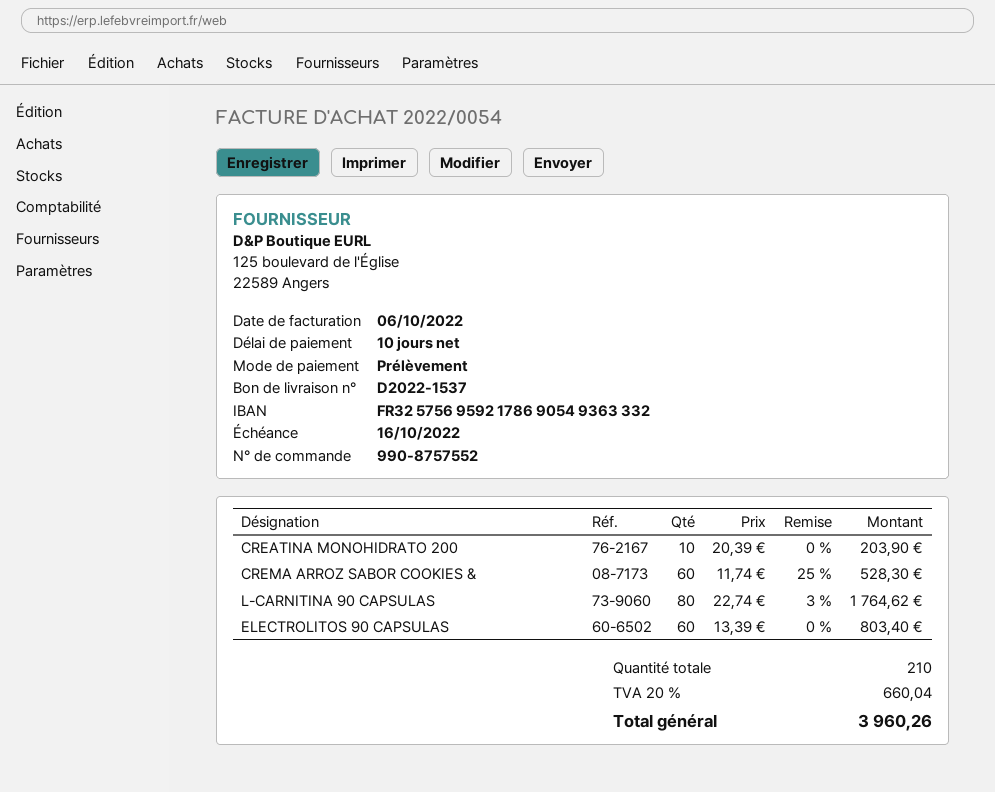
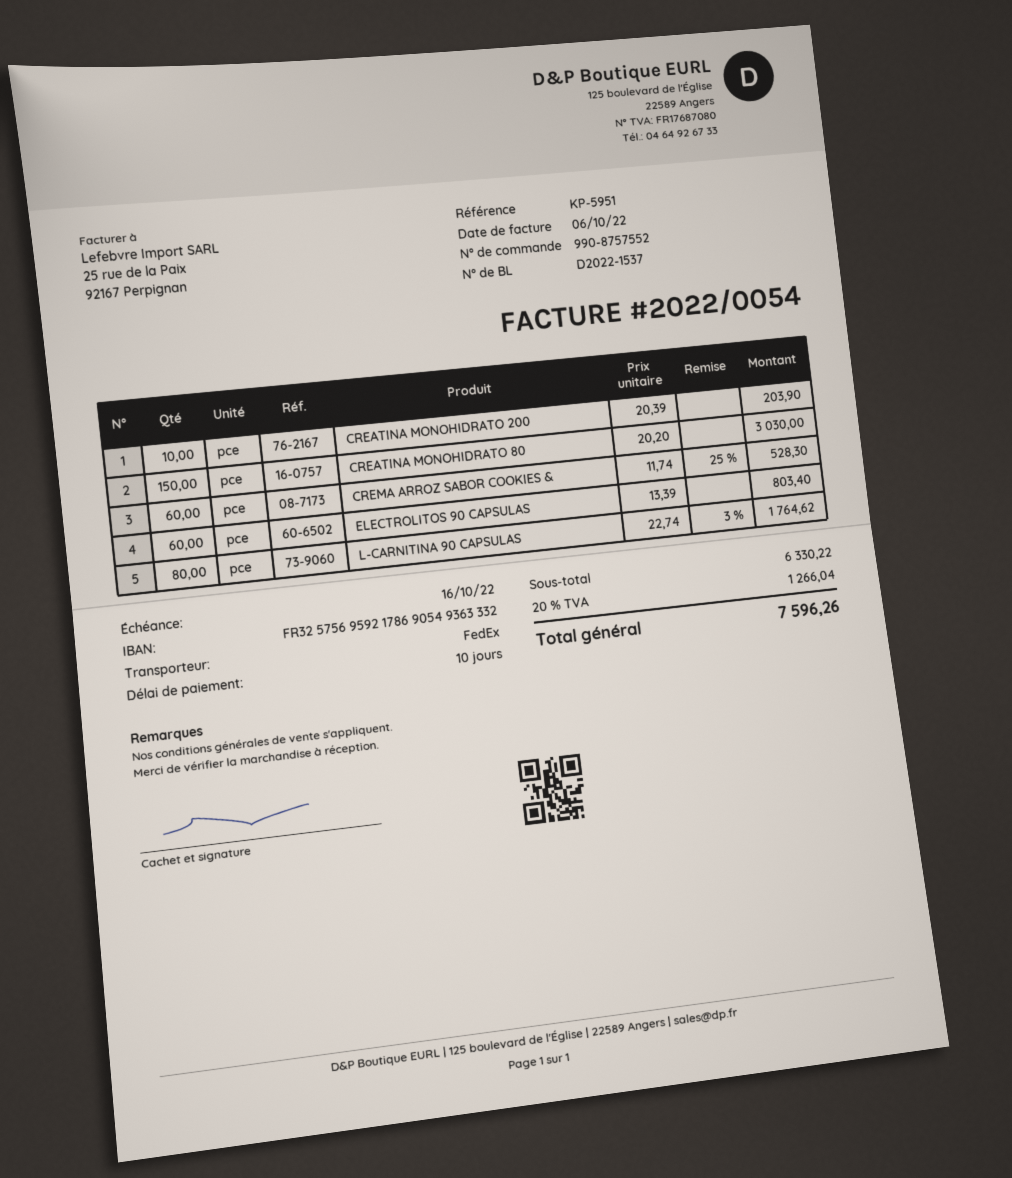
CREATINA MONOHIDRATO 80: none -> 150 x 20.20 = 3030.00
tax: 20% = 660.04 -> 20% = 1266.04
total: 3960.26 -> 7596.26

